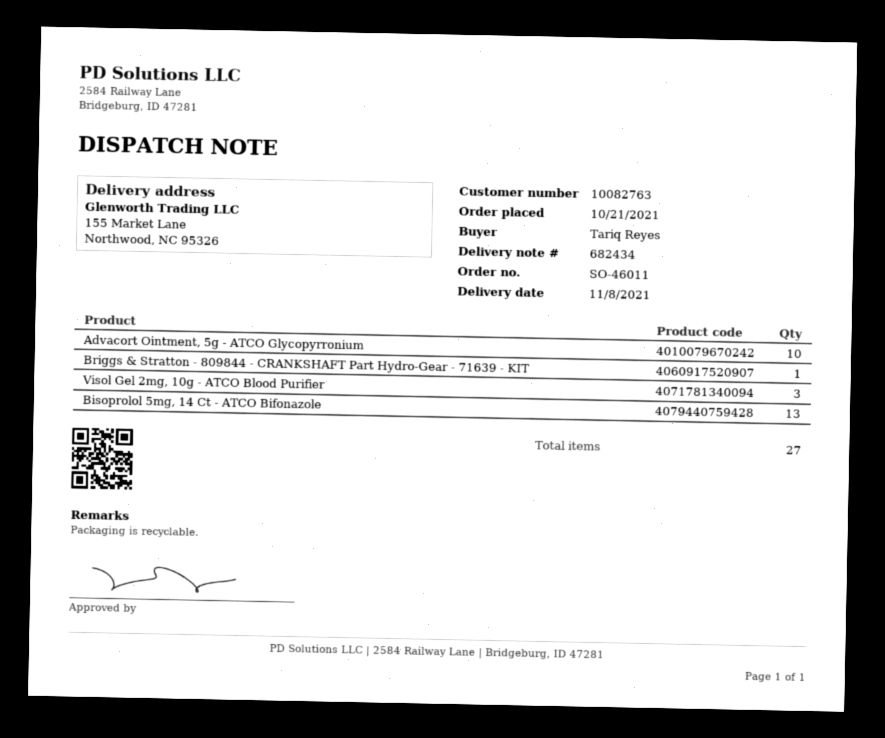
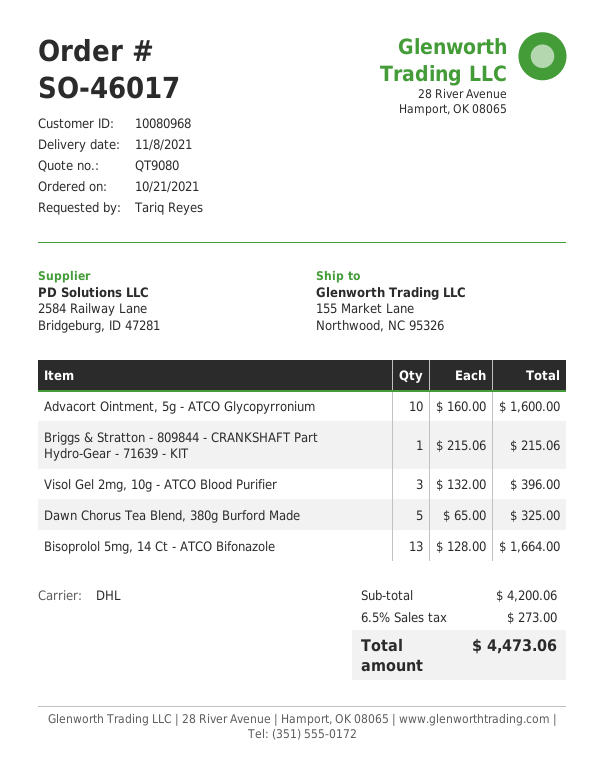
order number: SO-46011 -> SO-46017
customer number: 10082763 -> 10080968
Dawn Chorus Tea Blend, 380g Burford Made: none -> 5

